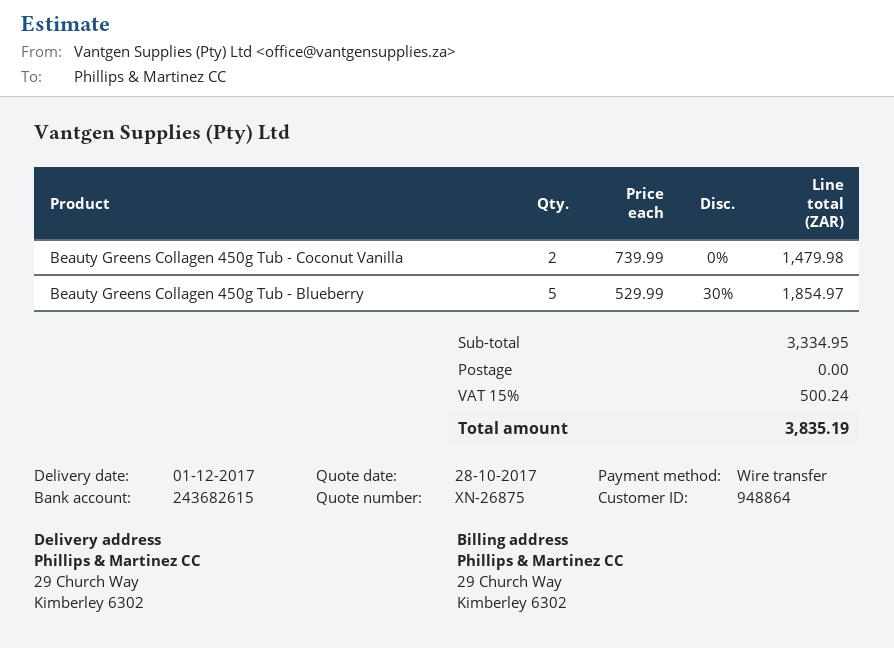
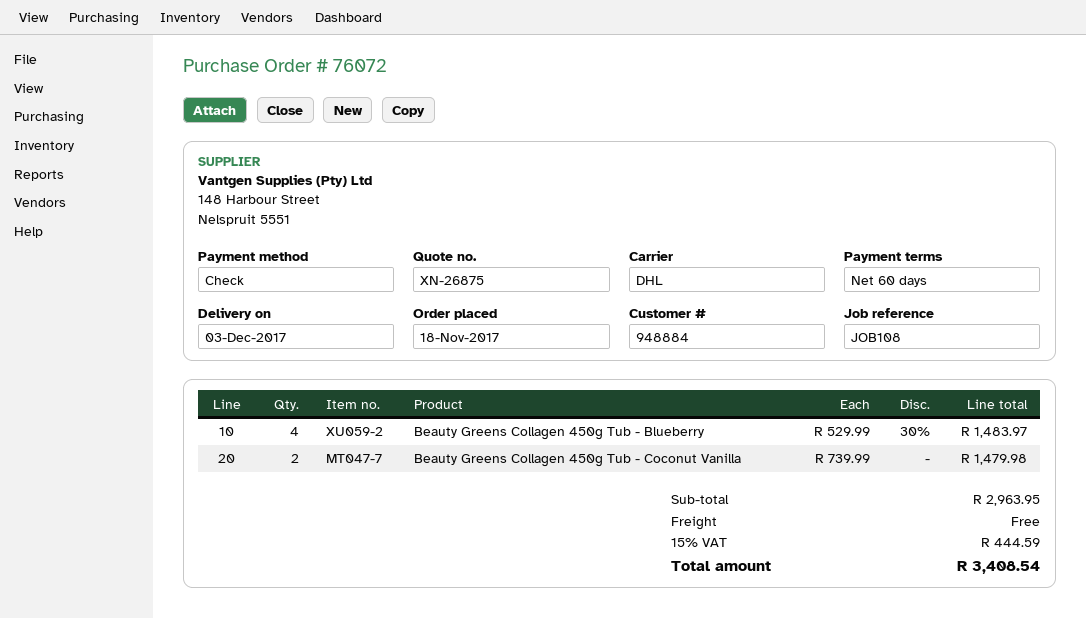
delivery date: 2017-12-01 -> 2017-12-03
customer number: 948864 -> 948884
payment method: bank transfer -> cheque
Beauty Greens Collagen 450g Tub - Blueberry: 5 x 529.99 - 30% = 1854.97 -> 4 x 529.99 - 30% = 1483.97
subtotal: 3334.95 -> 2963.95
tax: 15% = 500.24 -> 15% = 444.59
total: 3835.19 -> 3408.54

